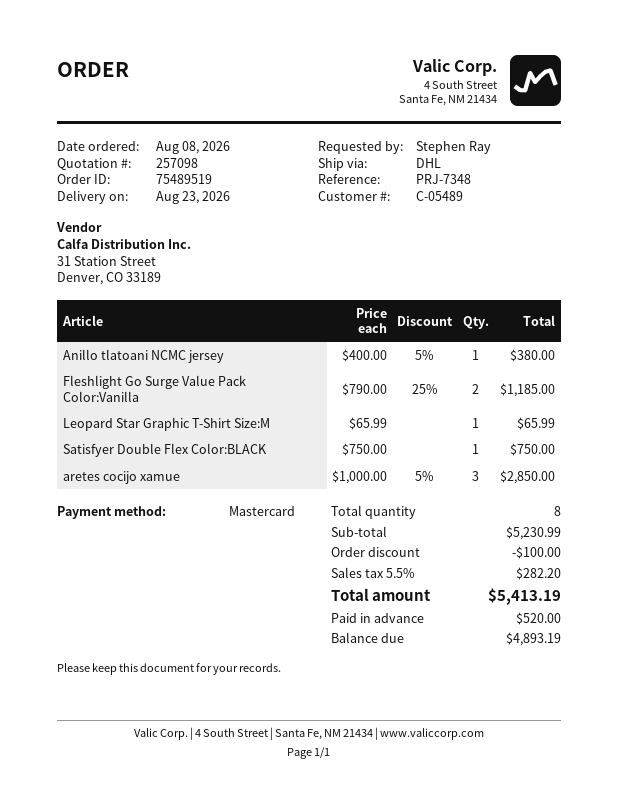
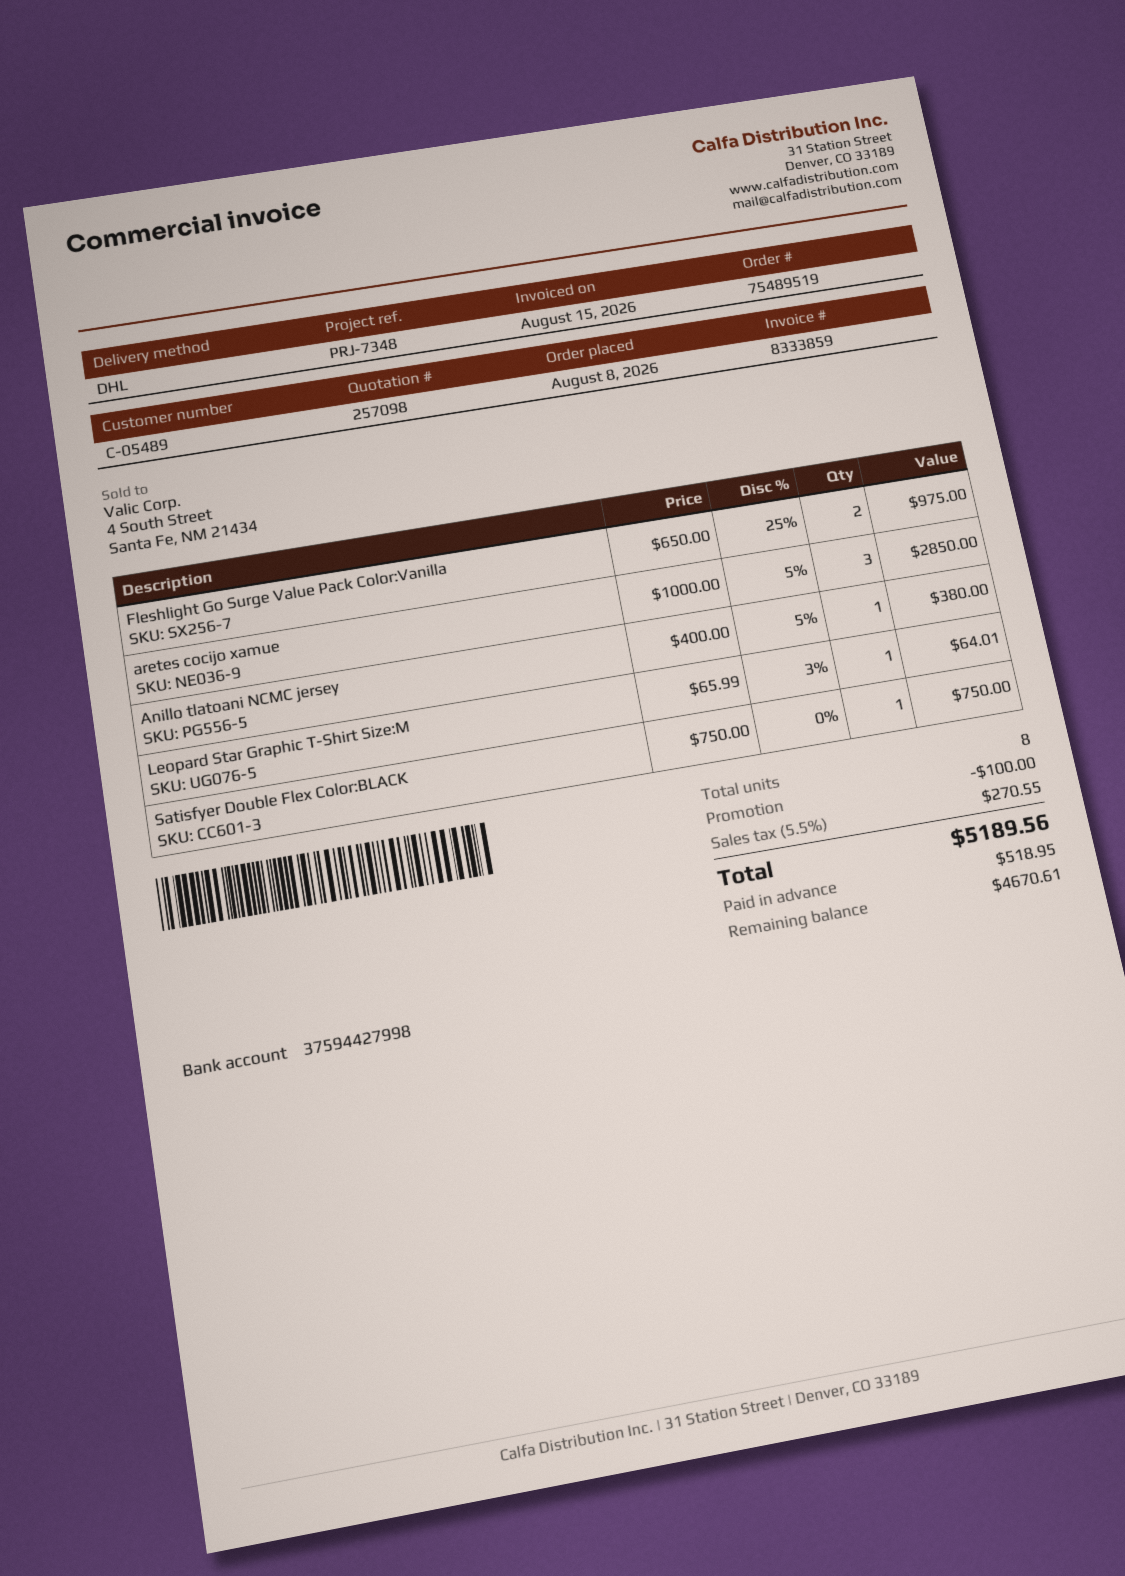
Fleshlight Go Surge Value Pack Color:Vanilla: 2 x 790.00 - 25% = 1185.00 -> 2 x 650.00 - 25% = 975.00
Leopard Star Graphic T-Shirt Size:M: 1 x 65.99 = 65.99 -> 1 x 65.99 - 3% = 64.01
tax: 5.5% = 282.20 -> 5.5% = 270.55
total: 5413.19 -> 5189.56
deposit: 520.00 -> 518.95
balance: 4893.19 -> 4670.61

